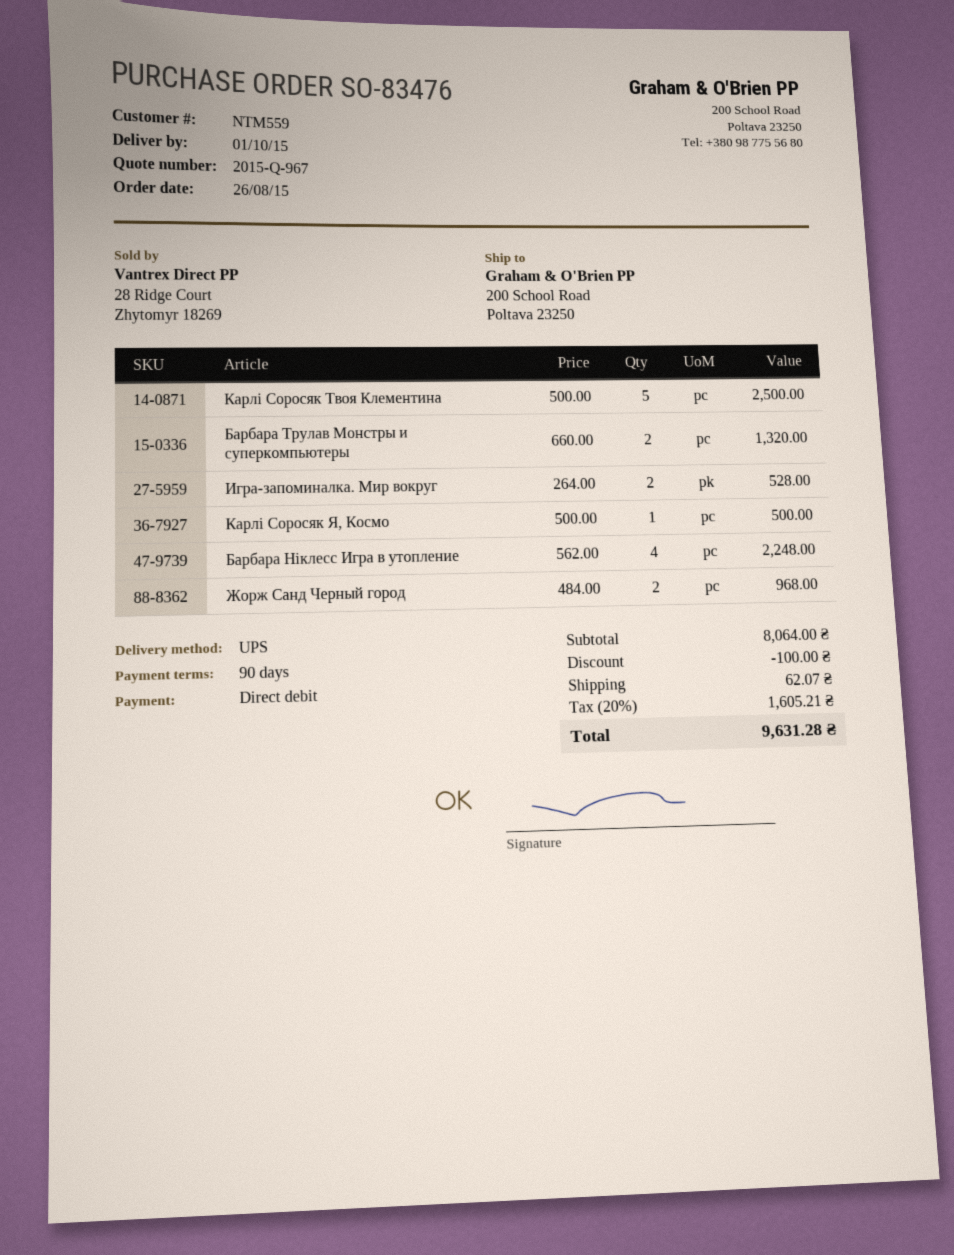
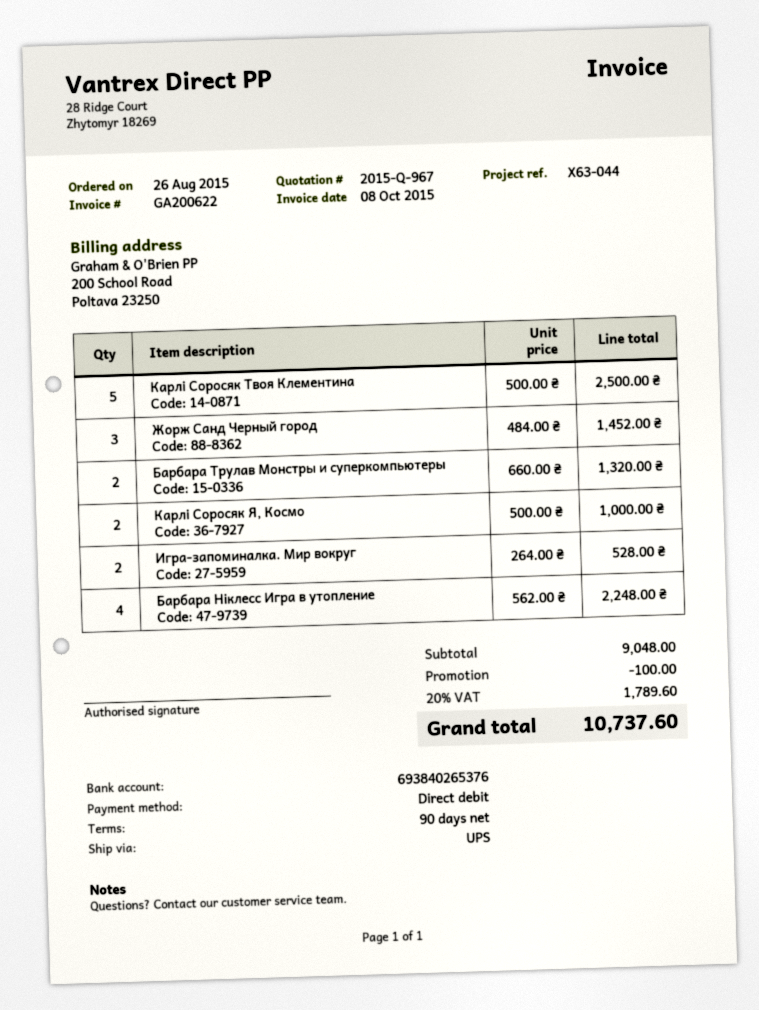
Карлі Соросяк Я, Космо: 1 x 500.00 = 500.00 -> 2 x 500.00 = 1000.00
Жорж Санд Черный город: 2 x 484.00 = 968.00 -> 3 x 484.00 = 1452.00
subtotal: 8064.00 -> 9048.00
shipping: 62.07 -> none
tax: 20% = 1605.21 -> 20% = 1789.60
total: 9631.28 -> 10737.60

